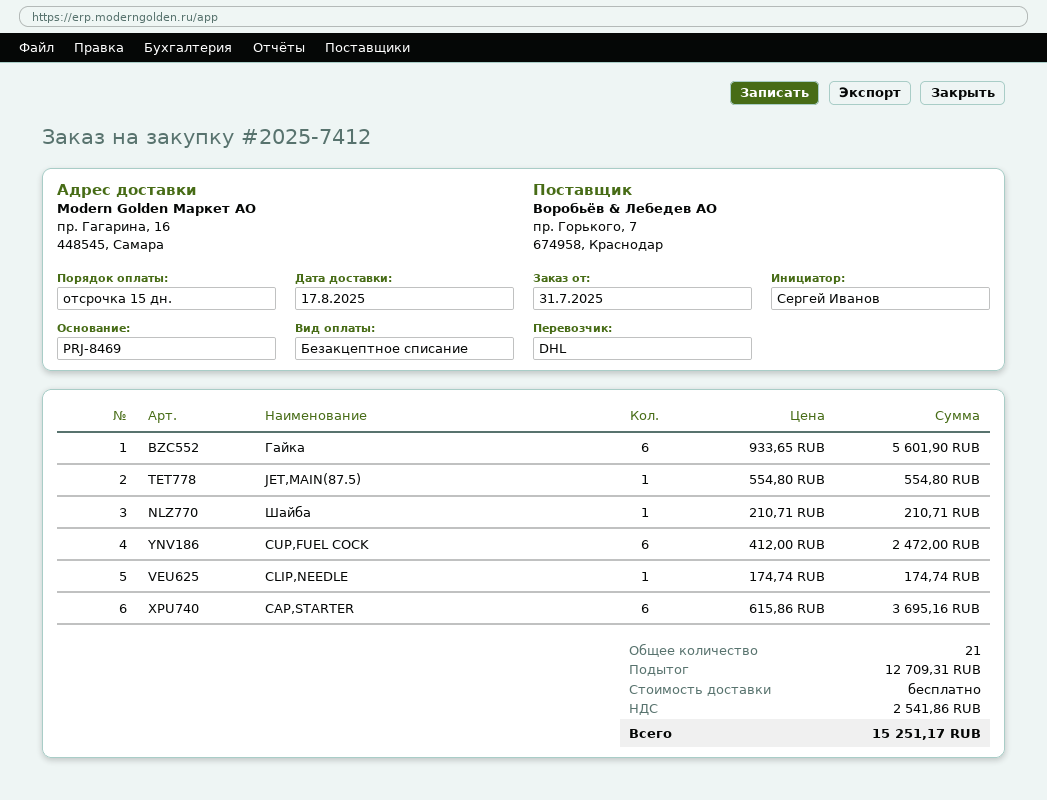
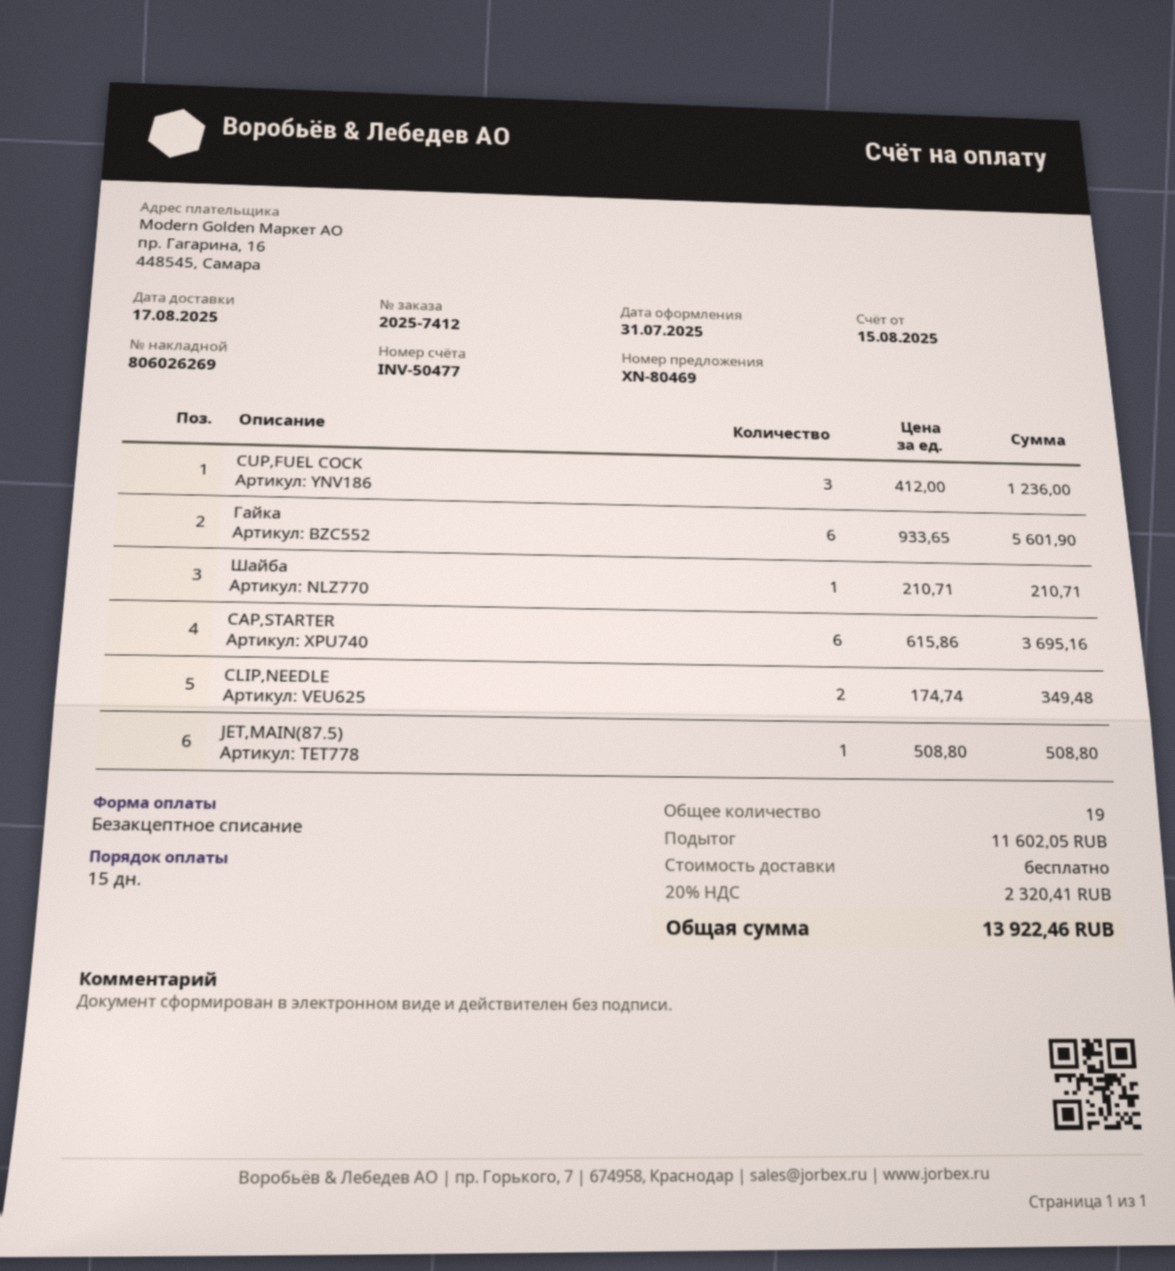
JET,MAIN(87.5): 1 x 554.80 = 554.80 -> 1 x 508.80 = 508.80
CUP,FUEL COCK: 6 x 412.00 = 2472.00 -> 3 x 412.00 = 1236.00
CLIP,NEEDLE: 1 x 174.74 = 174.74 -> 2 x 174.74 = 349.48
total quantity: 21 -> 19
subtotal: 12709.31 -> 11602.05
tax: 2541.86 -> 2320.41
total: 15251.17 -> 13922.46

